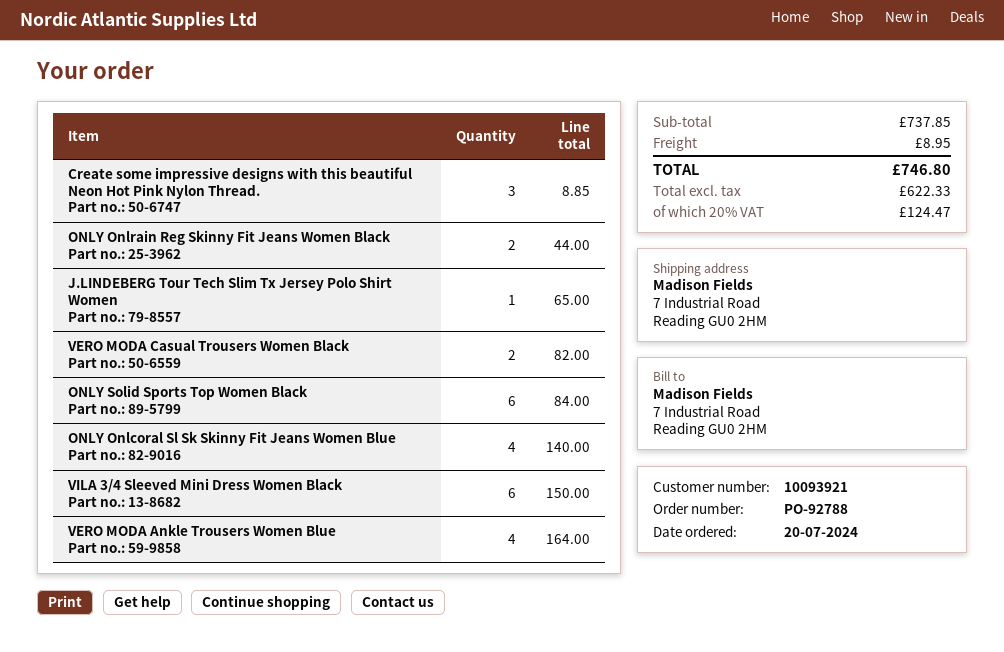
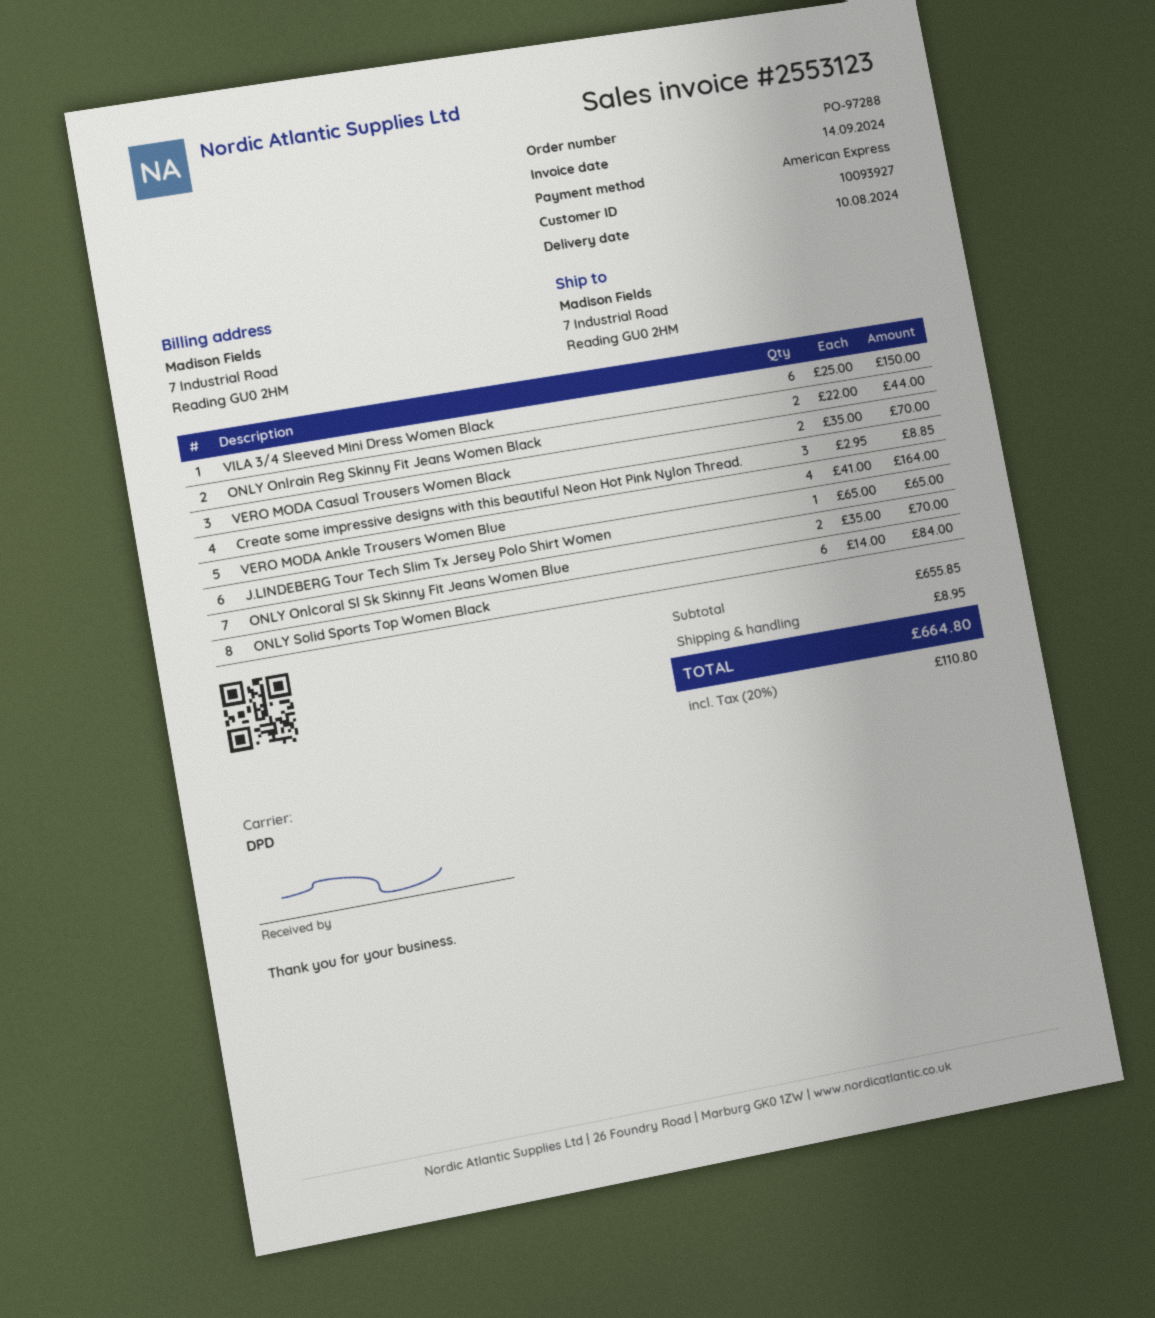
order number: PO-92788 -> PO-97288
customer number: 10093921 -> 10093927
VERO MODA Casual Trousers Women Black: 2 for 82.00 -> 2 for 70.00
ONLY Onlcoral Sl Sk Skinny Fit Jeans Women Blue: 4 for 140.00 -> 2 for 70.00
subtotal: 737.85 -> 655.85
tax: 20% = 124.47 -> 20% = 110.80
total: 746.80 -> 664.80

